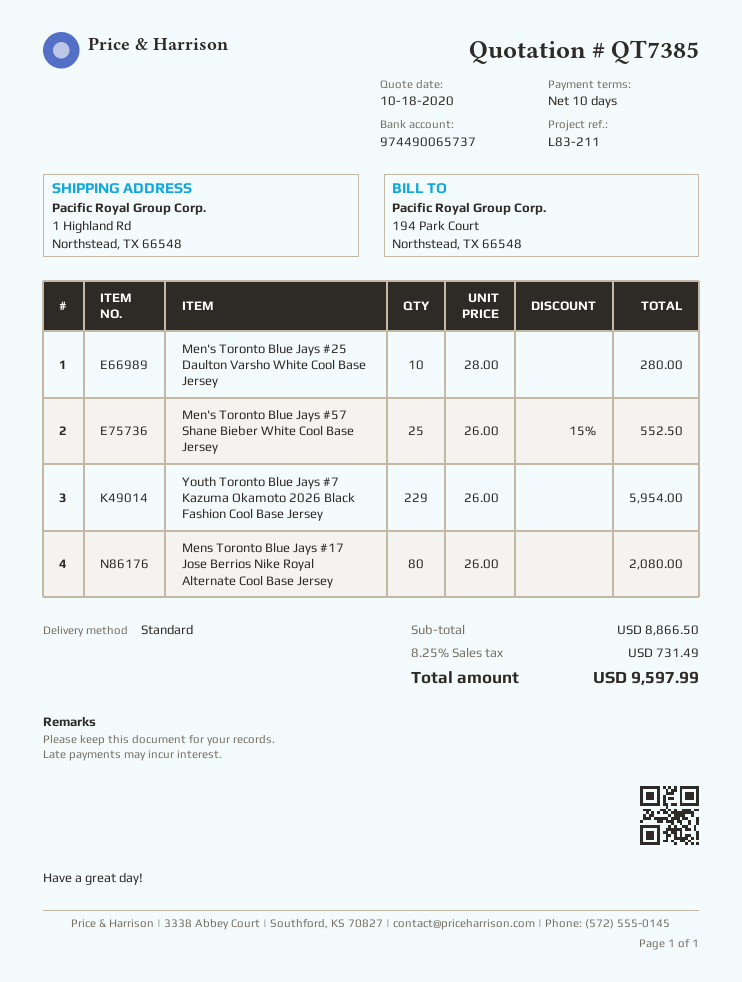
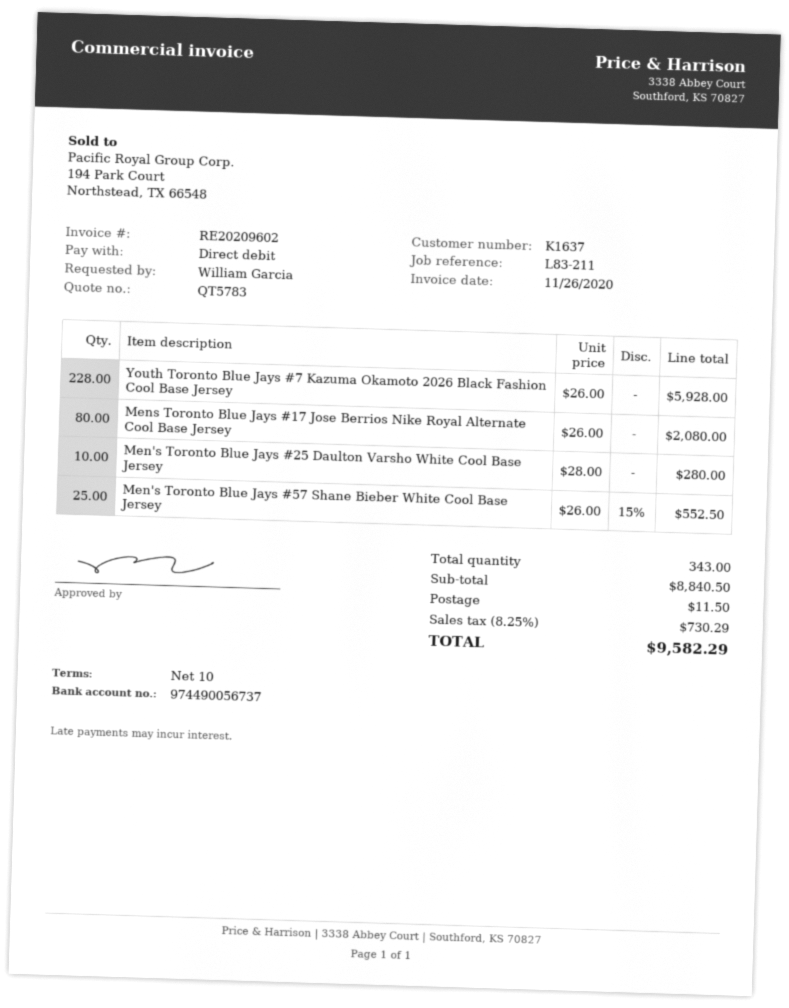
quote number: QT7385 -> QT5783
bank account: 974490065737 -> 974490056737
Youth Toronto Blue Jays #7 Kazuma Okamoto 2026 Black Fashion Cool Base Jersey: 229 x 26.00 = 5954.00 -> 228 x 26.00 = 5928.00
subtotal: 8866.50 -> 8840.50
shipping: none -> 11.50
tax: 8.25% = 731.49 -> 8.25% = 730.29
total: 9597.99 -> 9582.29

